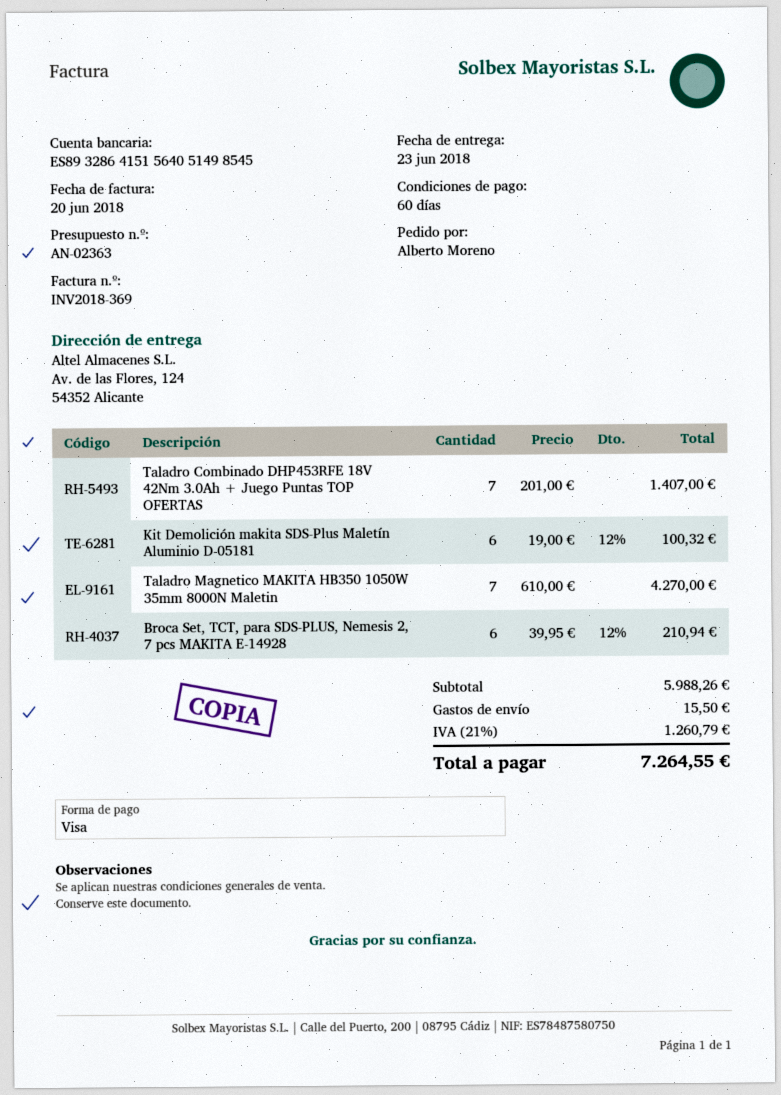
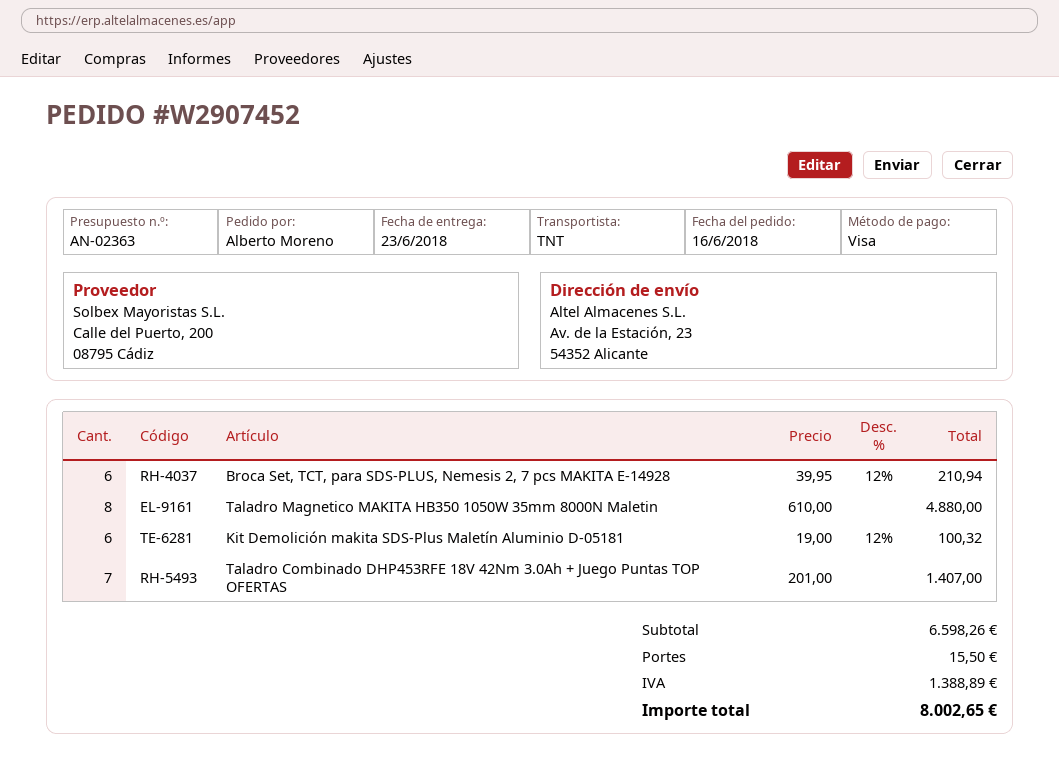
ship to: Av. de las Flores, 124, 54352 Alicante -> Av. de la Estación, 23, 54352 Alicante
Taladro Magnetico MAKITA HB350 1050W 35mm 8000N Maletin: 7 x 610.00 = 4270.00 -> 8 x 610.00 = 4880.00
subtotal: 5988.26 -> 6598.26
tax: 1260.79 -> 1388.89
total: 7264.55 -> 8002.65

